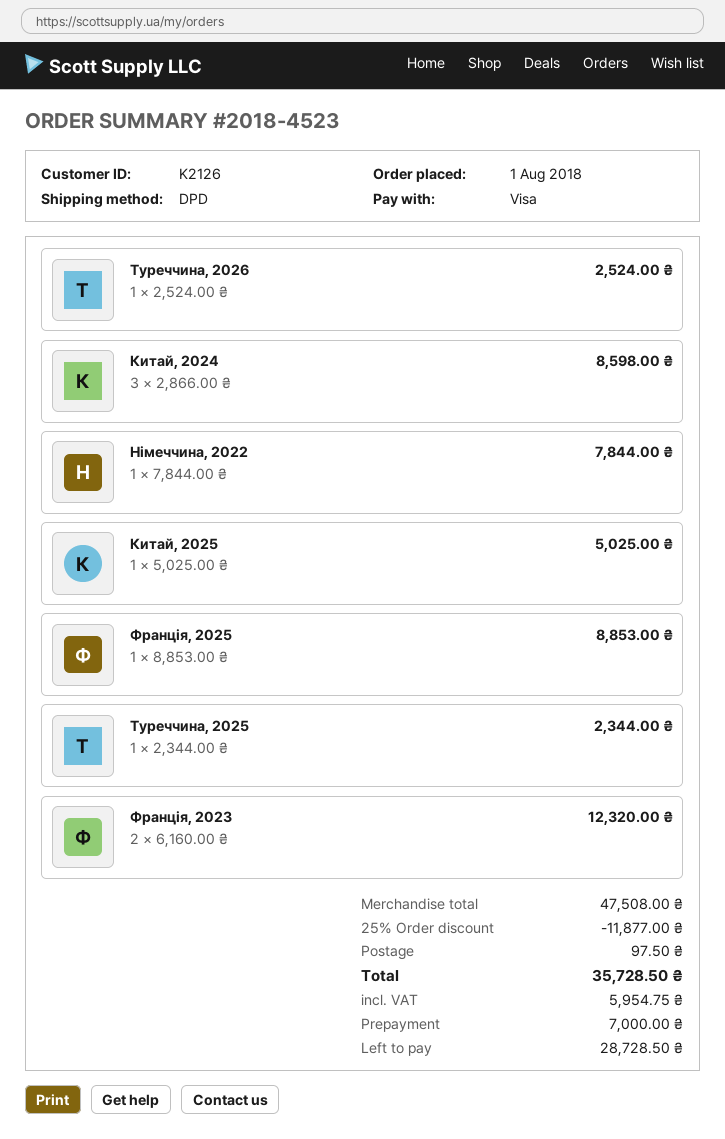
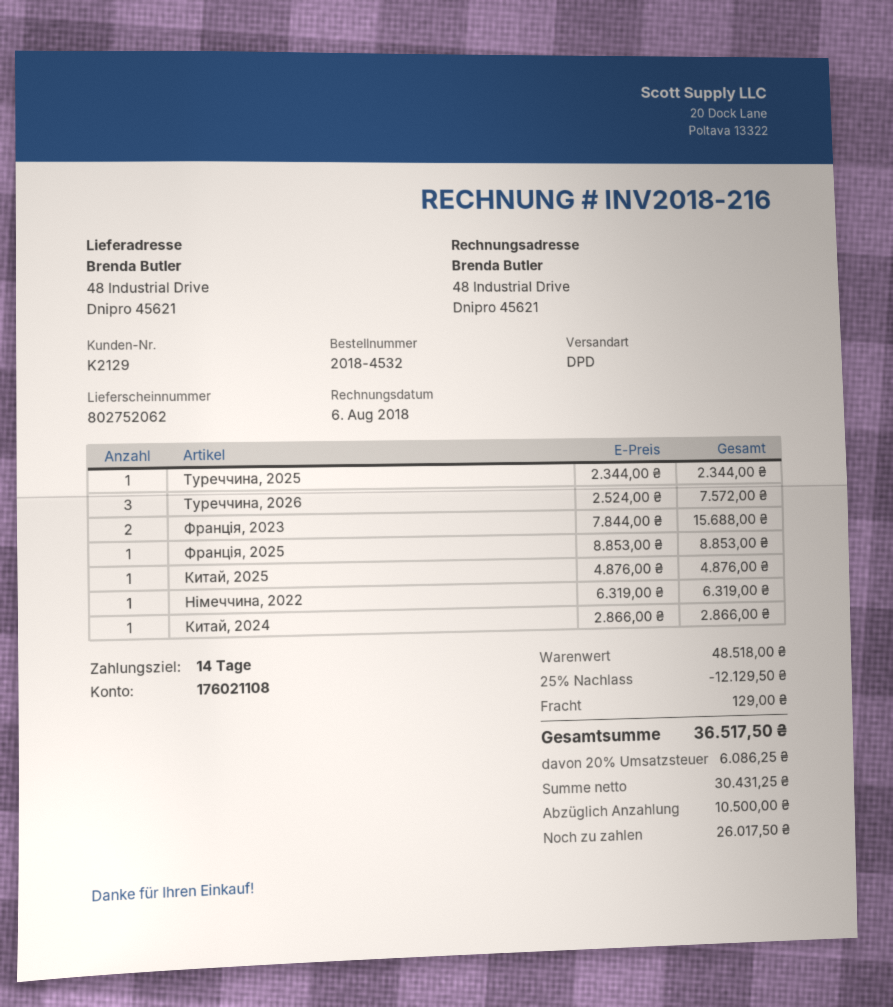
order number: 2018-4523 -> 2018-4532
customer number: K2126 -> K2129
Туреччина, 2026: 1 x 2524.00 = 2524.00 -> 3 x 2524.00 = 7572.00
Китай, 2024: 3 x 2866.00 = 8598.00 -> 1 x 2866.00 = 2866.00
Німеччина, 2022: 1 x 7844.00 = 7844.00 -> 1 x 6319.00 = 6319.00
Китай, 2025: 1 x 5025.00 = 5025.00 -> 1 x 4876.00 = 4876.00
Франція, 2023: 2 x 6160.00 = 12320.00 -> 2 x 7844.00 = 15688.00
subtotal: 47508.00 -> 48518.00
discount: 25% = 11877.00 -> 25% = 12129.50
shipping: 97.50 -> 129.00
tax: 5954.75 -> 6086.25
total: 35728.50 -> 36517.50
deposit: 7000.00 -> 10500.00
balance: 28728.50 -> 26017.50

